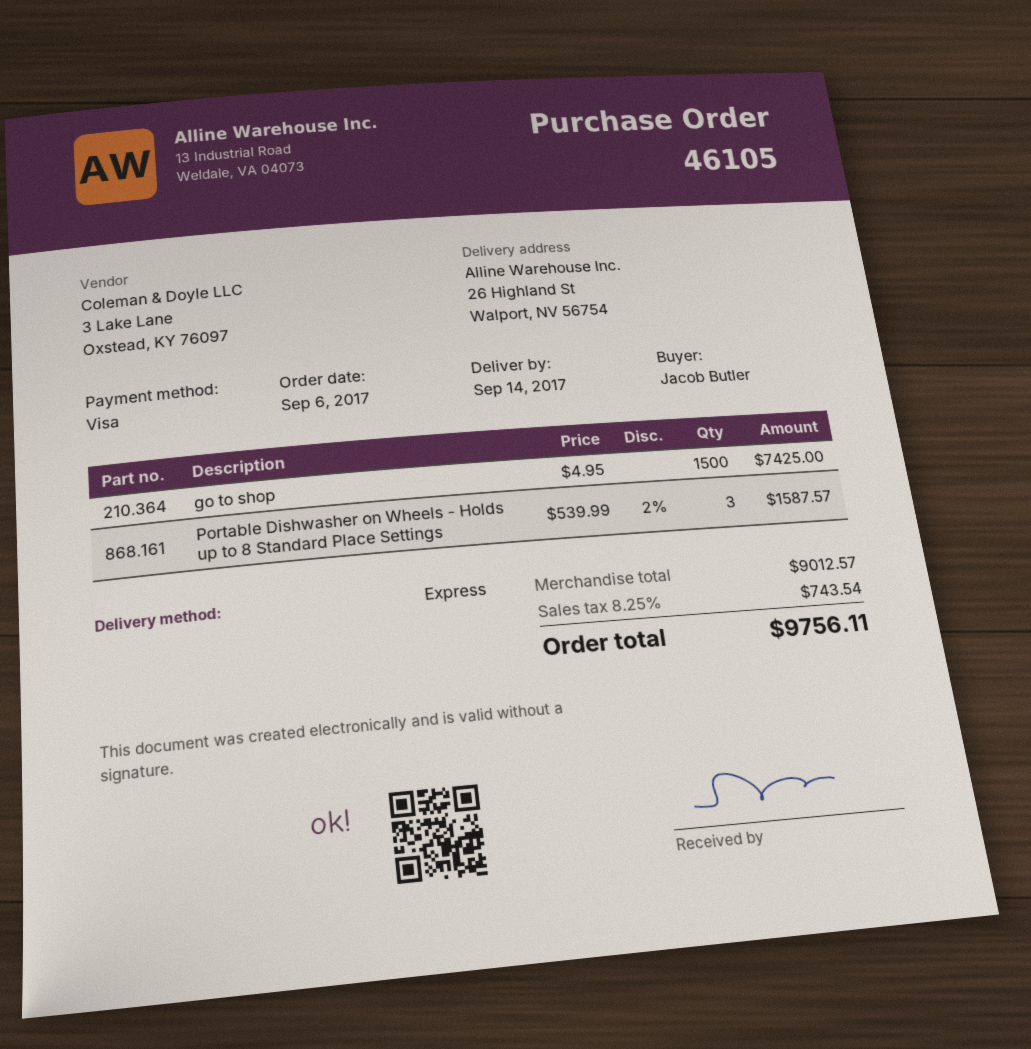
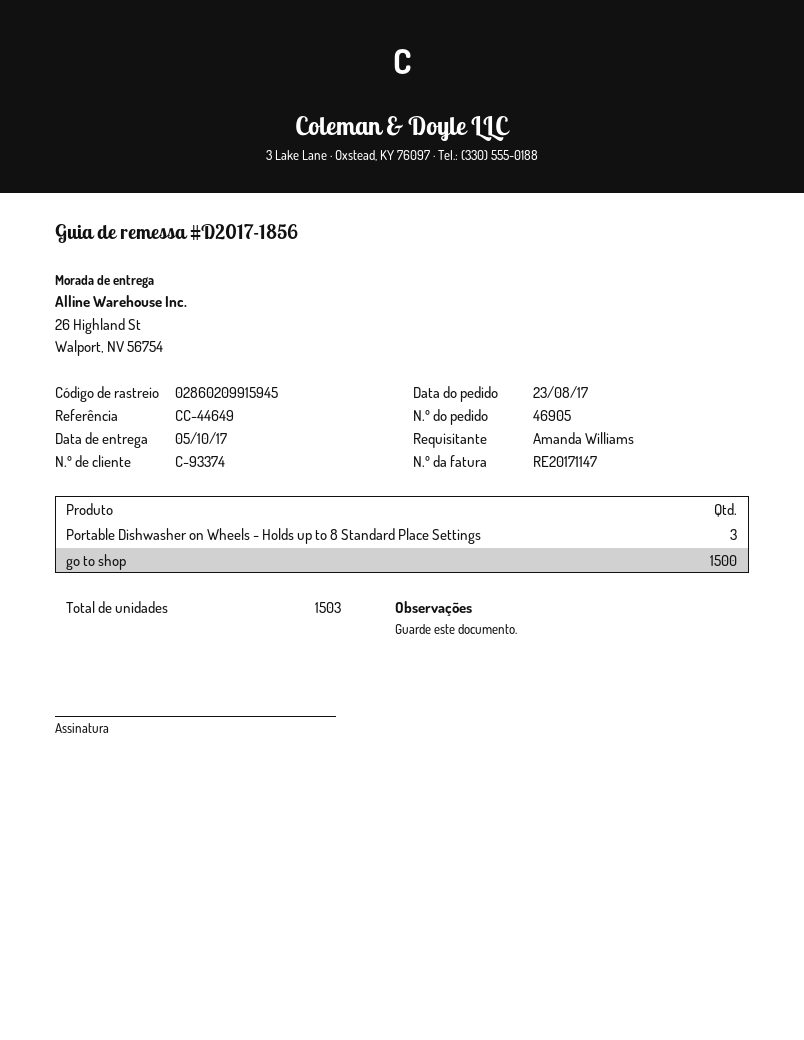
order number: 46105 -> 46905
order date: 2017-09-06 -> 2017-08-23
delivery date: 2017-09-14 -> 2017-10-05
ordered by: Jacob Butler -> Amanda Williams

